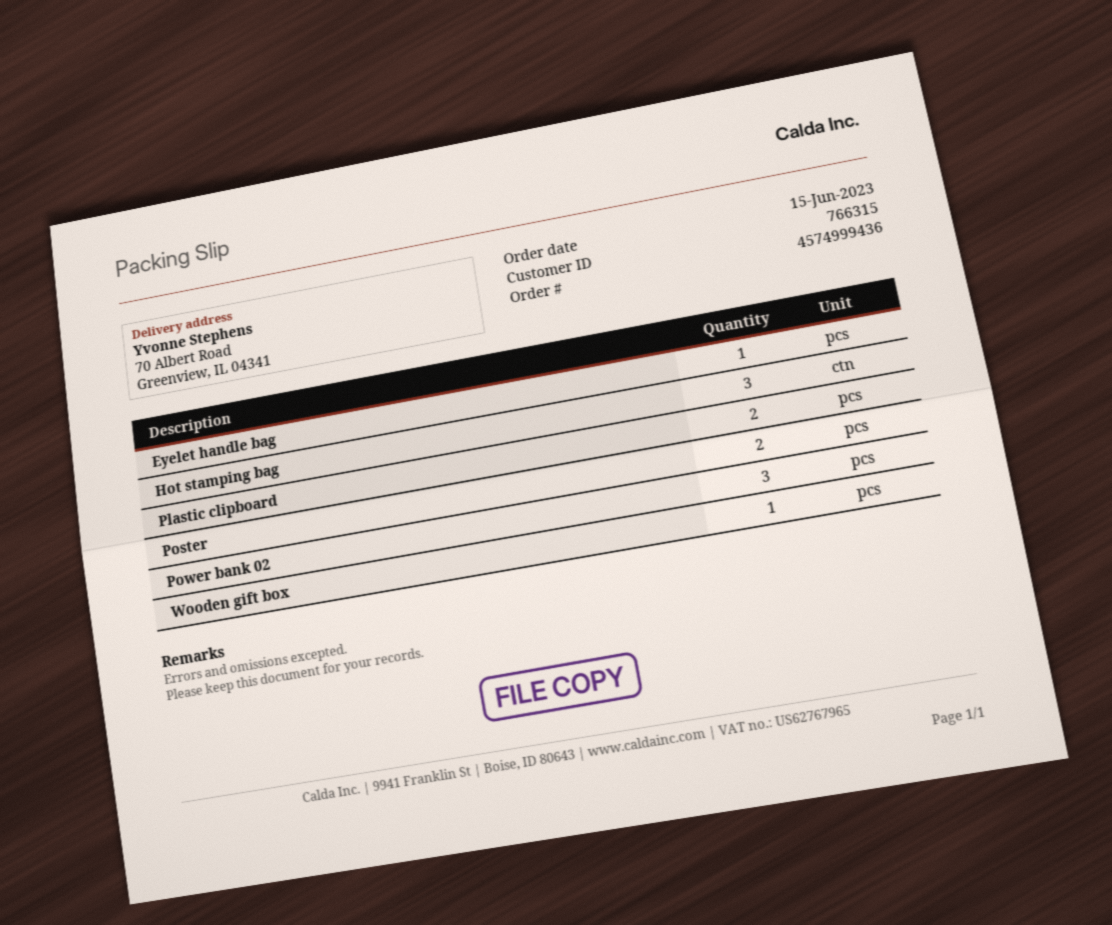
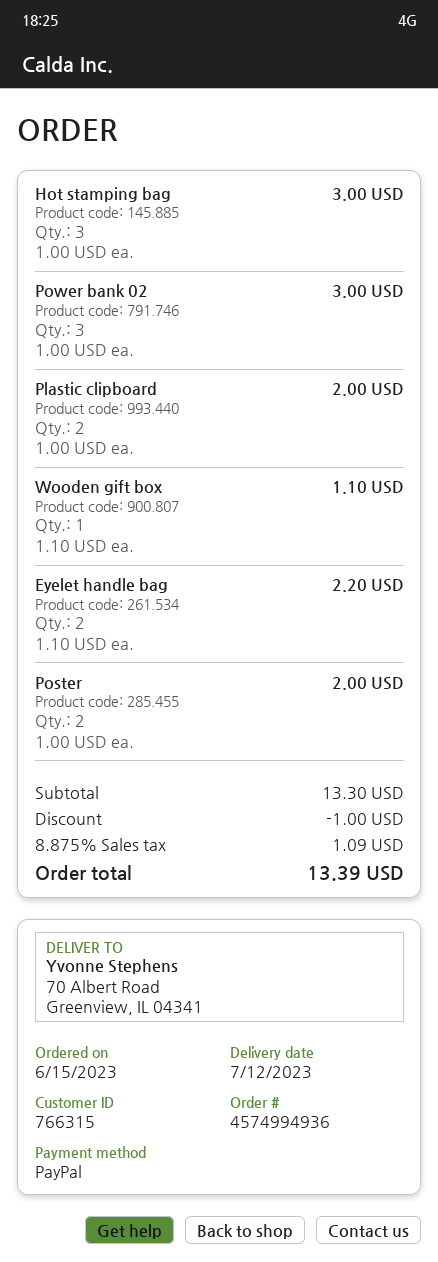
order number: 4574999436 -> 4574994936
Eyelet handle bag: 1 -> 2

